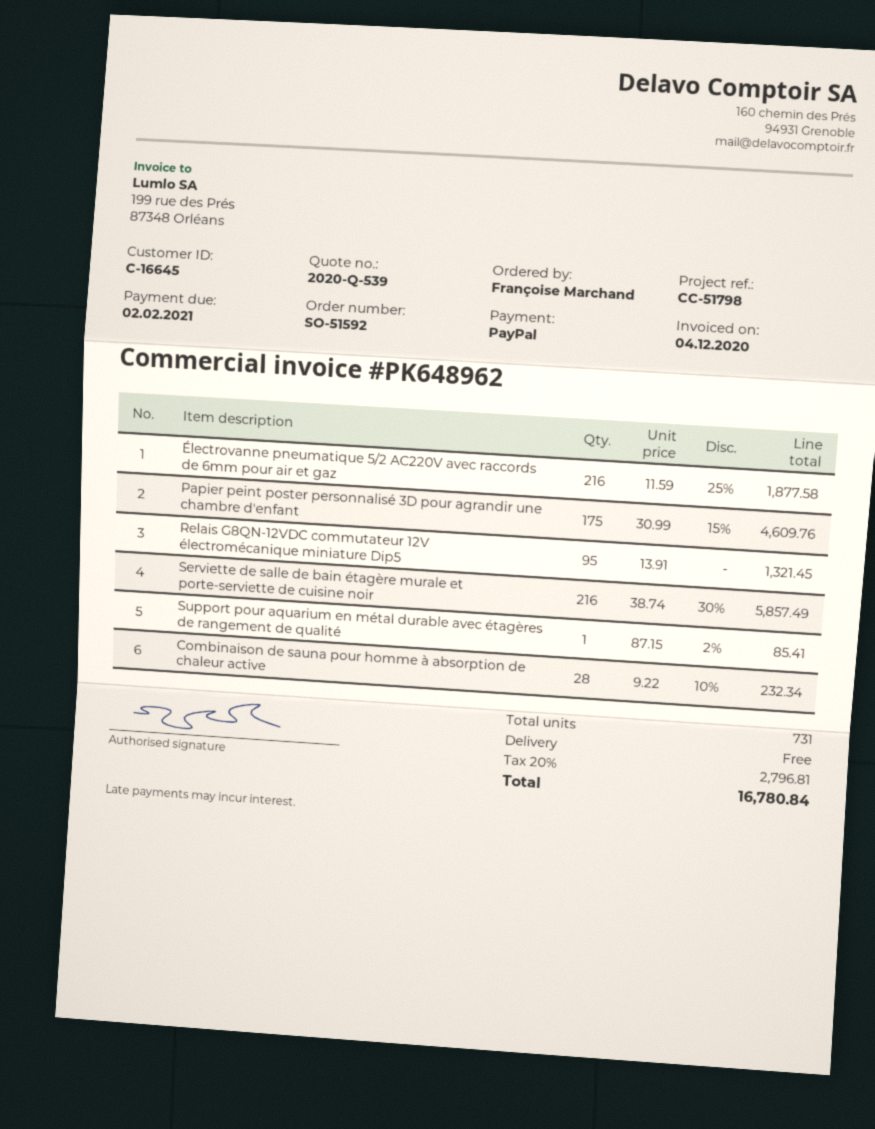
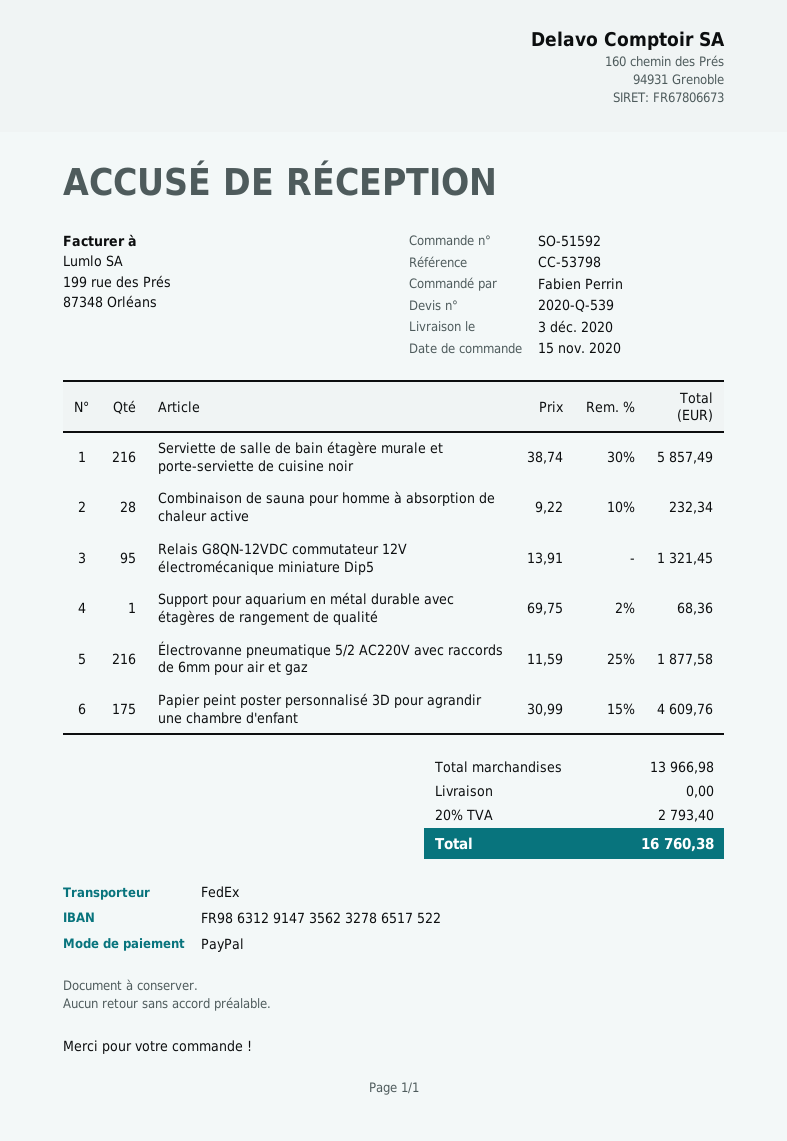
reference: CC-51798 -> CC-53798
ordered by: Françoise Marchand -> Fabien Perrin
Support pour aquarium en métal durable avec étagères de rangement de qualité: 1 x 87.15 - 2% = 85.41 -> 1 x 69.75 - 2% = 68.36
tax: 20% = 2796.81 -> 20% = 2793.40
total: 16780.84 -> 16760.38

